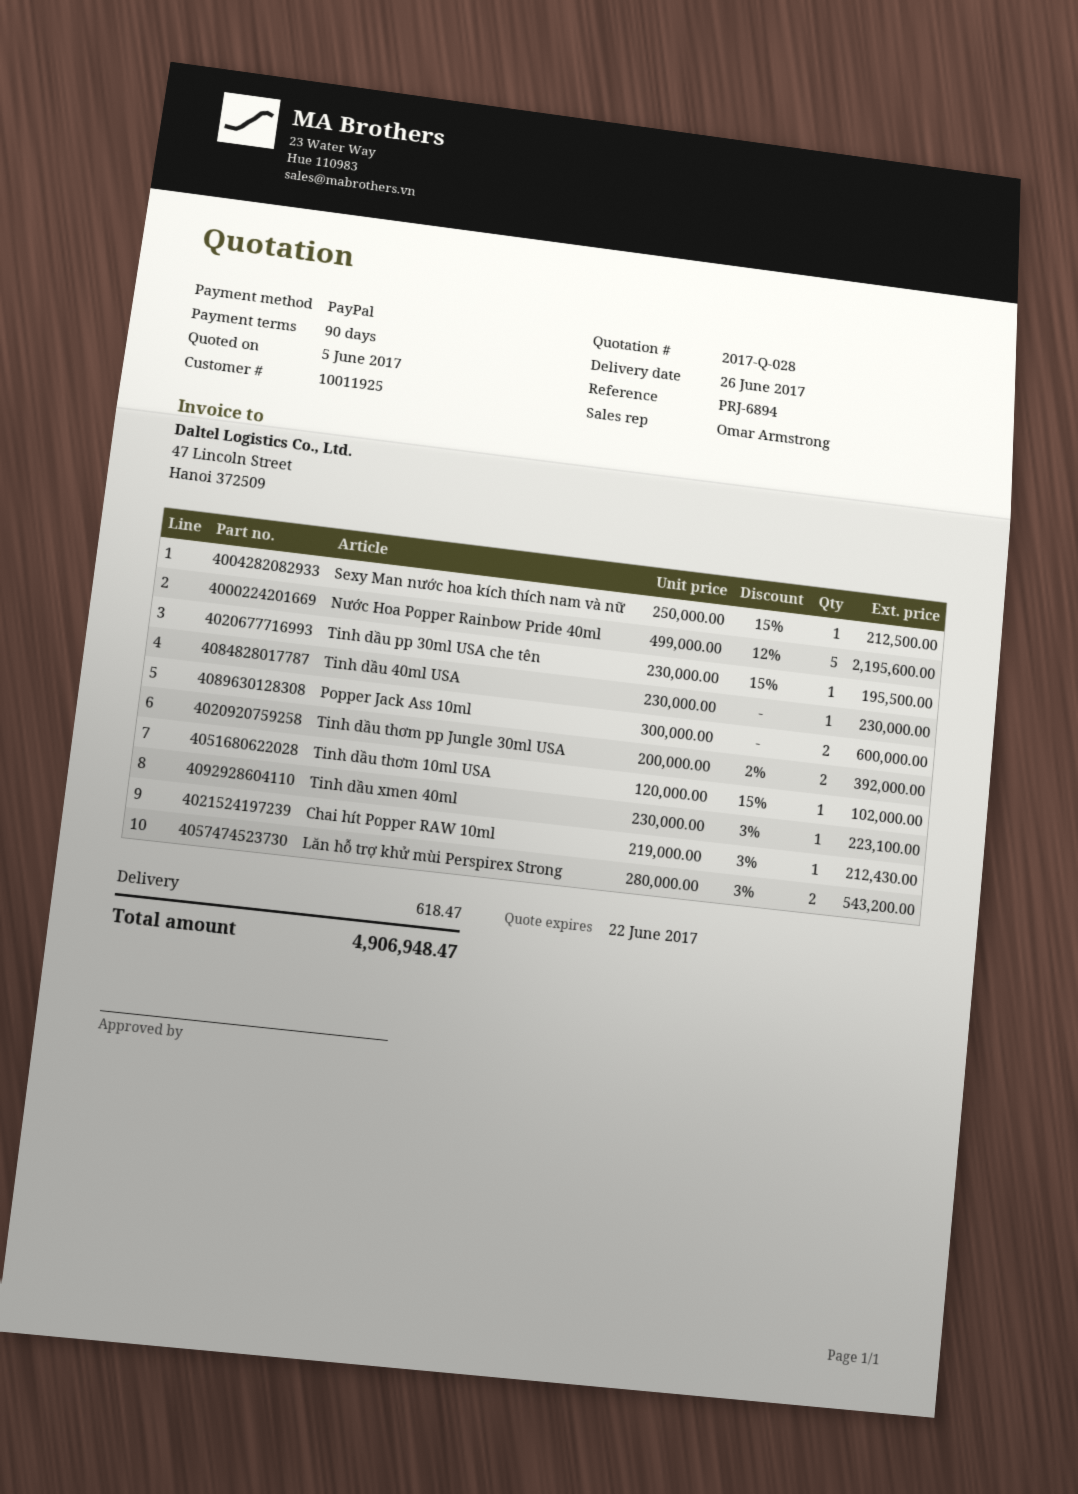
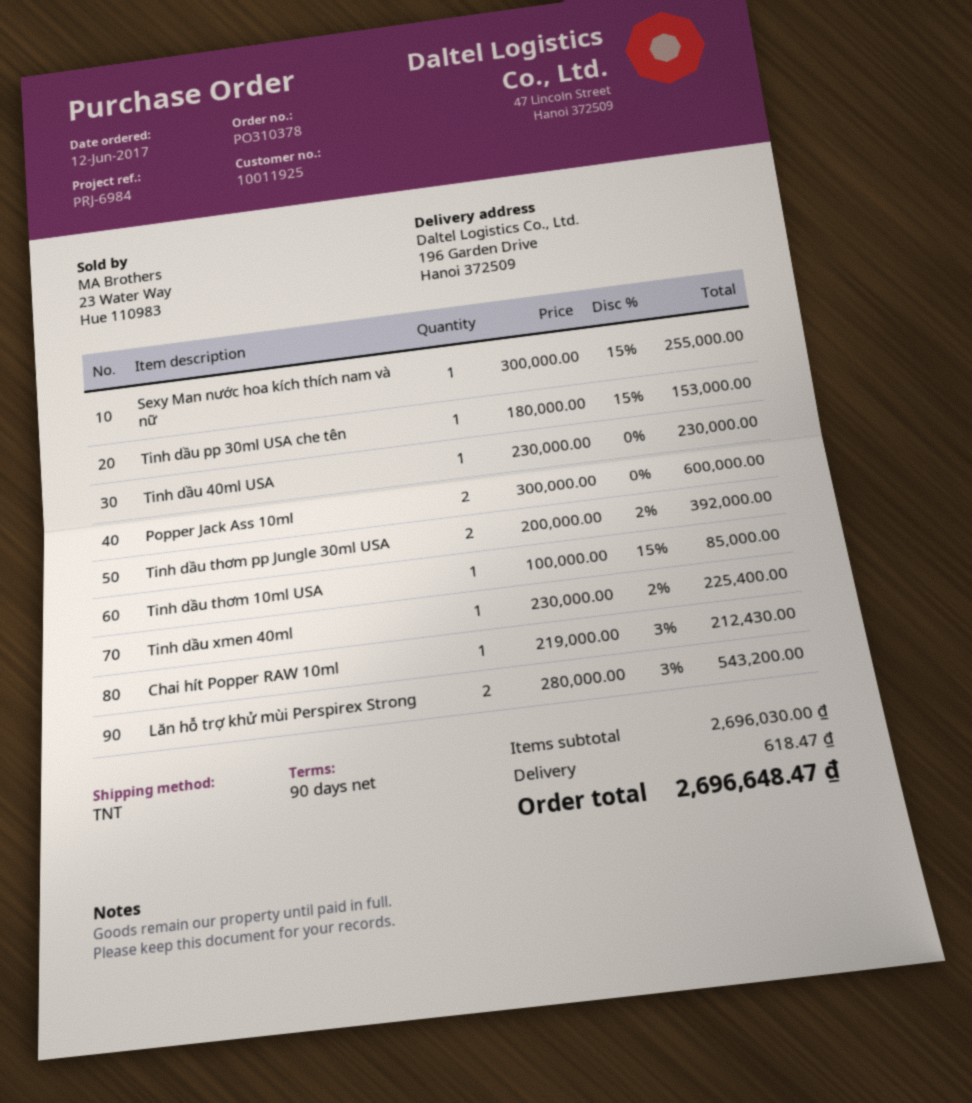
reference: PRJ-6894 -> PRJ-6984
Sexy Man nước hoa kích thích nam và nữ: 1 x 250000.00 - 15% = 212500.00 -> 1 x 300000.00 - 15% = 255000.00
Nước Hoa Popper Rainbow Pride 40ml: 5 x 499000.00 - 12% = 2195600.00 -> none
Tinh dầu pp 30ml USA che tên: 1 x 230000.00 - 15% = 195500.00 -> 1 x 180000.00 - 15% = 153000.00
Tinh dầu thơm 10ml USA: 1 x 120000.00 - 15% = 102000.00 -> 1 x 100000.00 - 15% = 85000.00
Tinh dầu xmen 40ml: 1 x 230000.00 - 3% = 223100.00 -> 1 x 230000.00 - 2% = 225400.00
total: 4906948.47 -> 2696648.47

